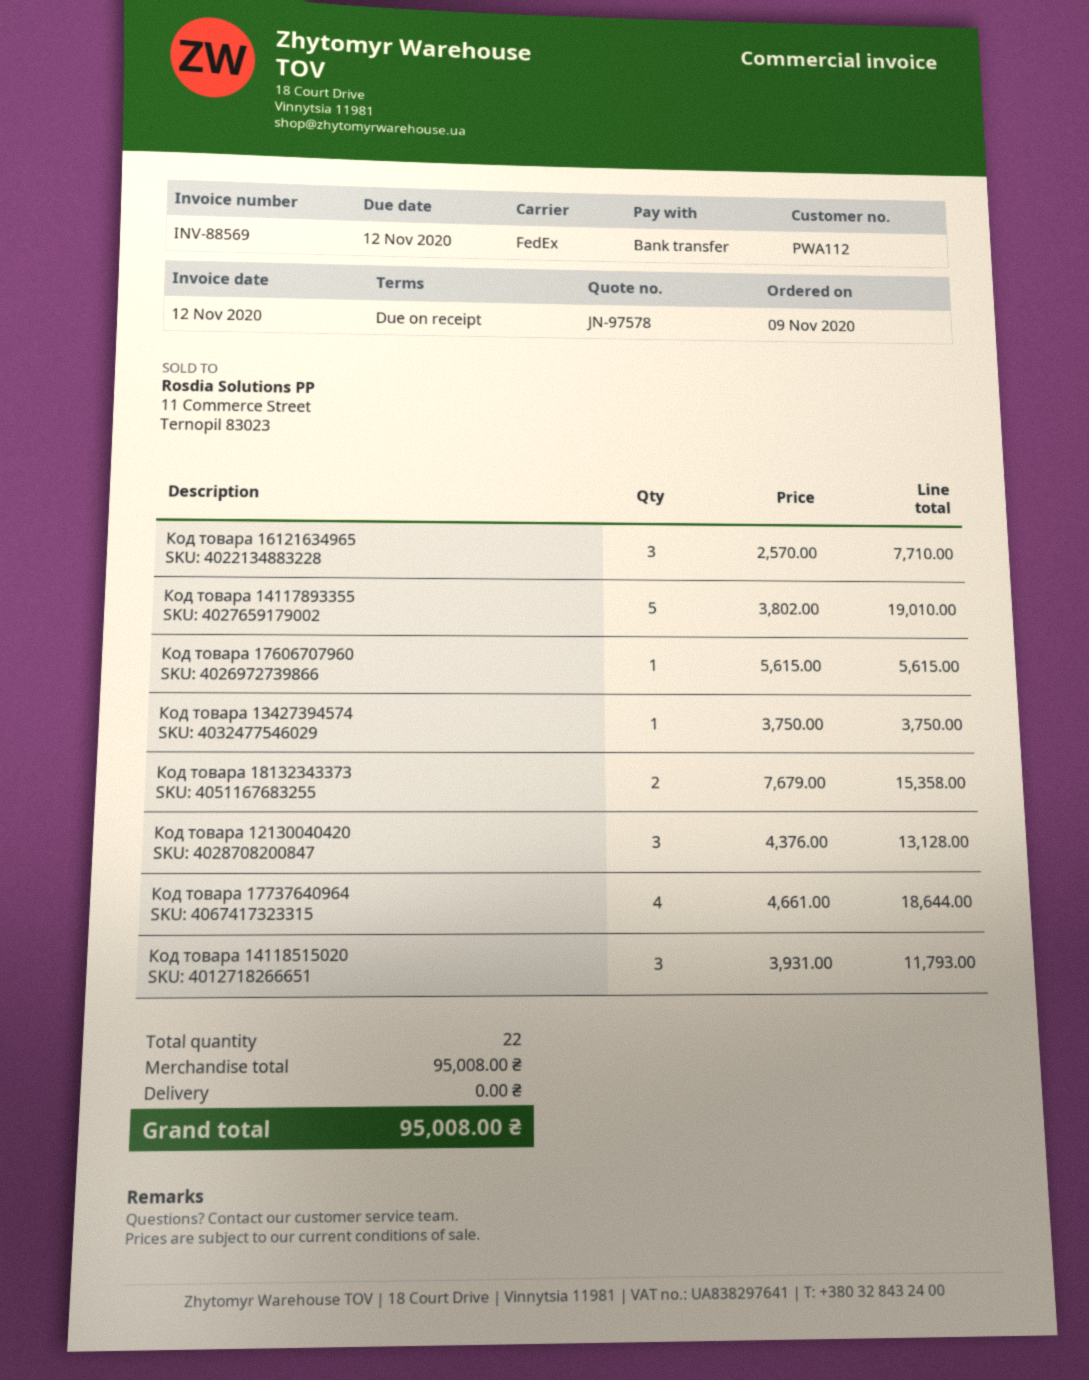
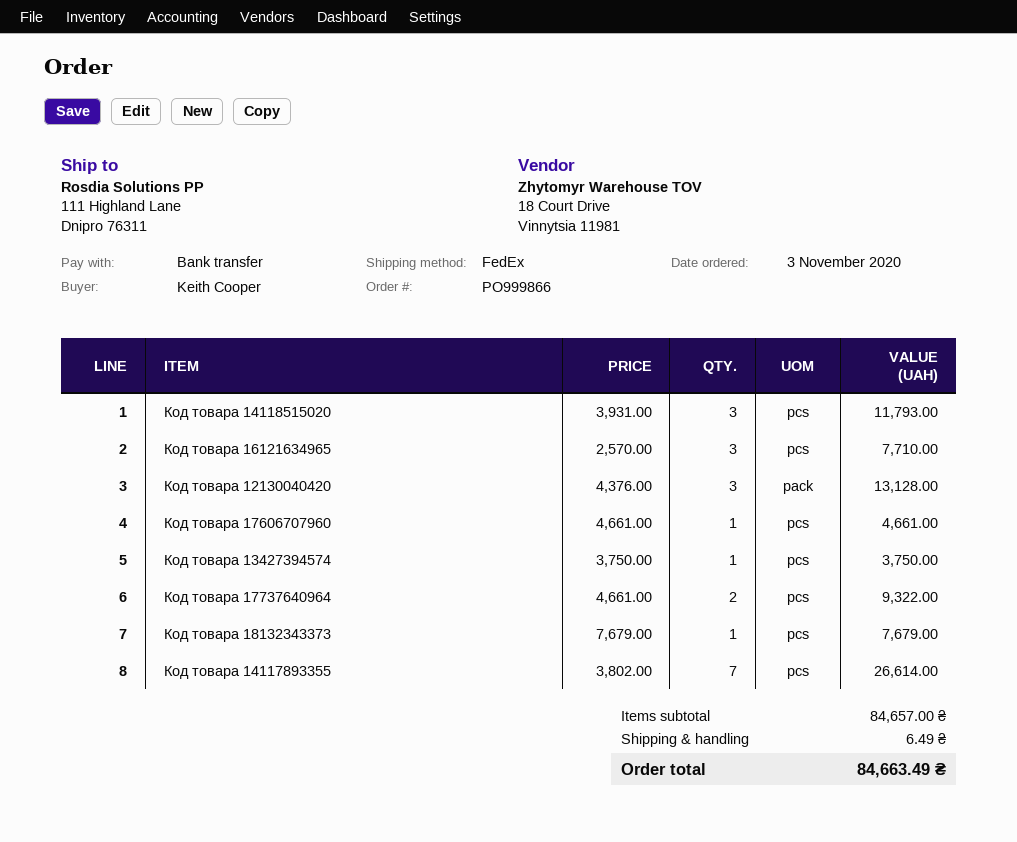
order date: 2020-11-09 -> 2020-11-03
Код товара 14117893355: 5 x 3802.00 = 19010.00 -> 7 x 3802.00 = 26614.00
Код товара 17606707960: 1 x 5615.00 = 5615.00 -> 1 x 4661.00 = 4661.00
Код товара 18132343373: 2 x 7679.00 = 15358.00 -> 1 x 7679.00 = 7679.00
Код товара 17737640964: 4 x 4661.00 = 18644.00 -> 2 x 4661.00 = 9322.00
subtotal: 95008.00 -> 84657.00
shipping: 0.00 -> 6.49
total: 95008.00 -> 84663.49

